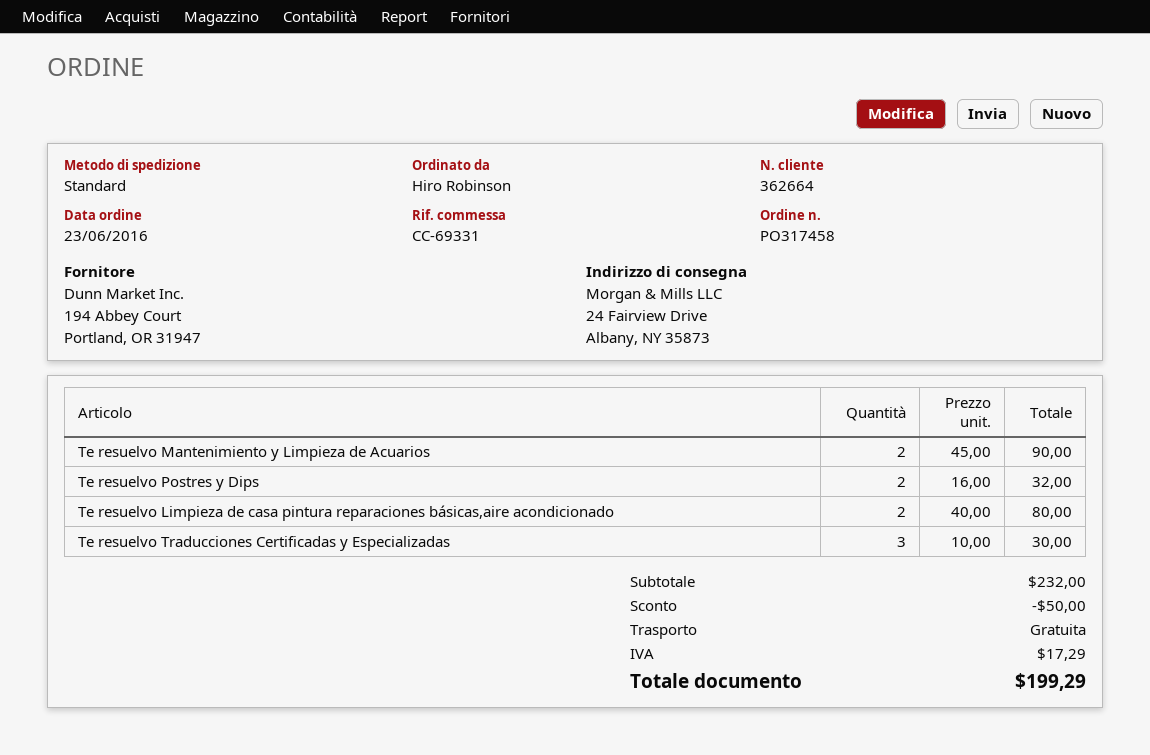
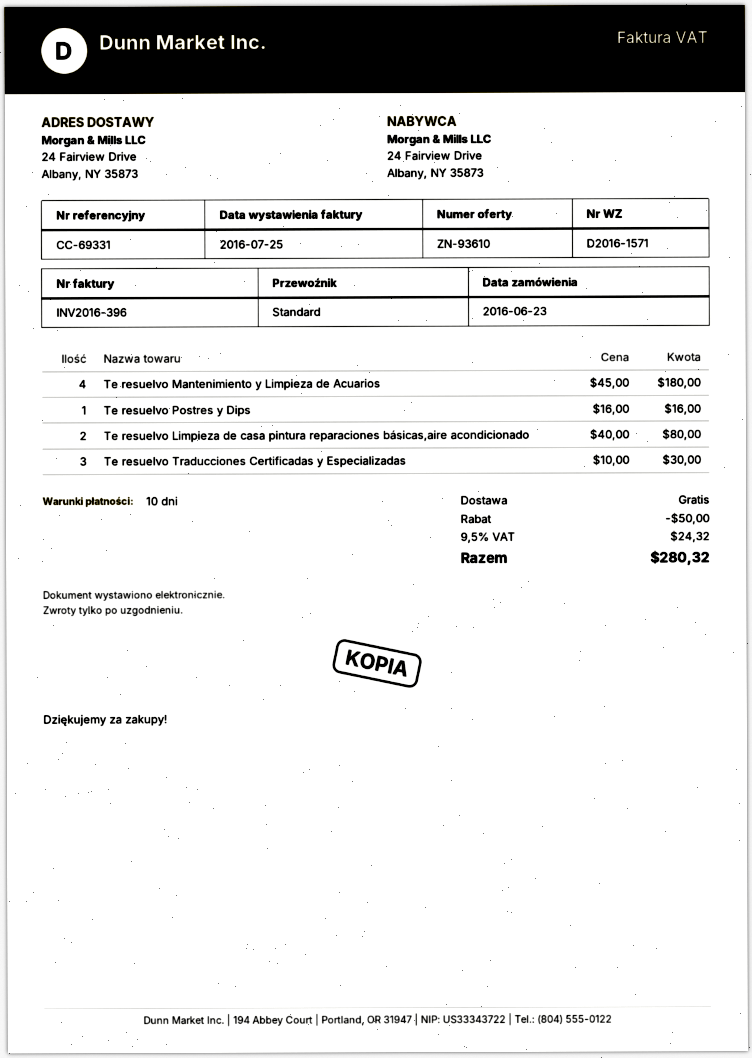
Te resuelvo Mantenimiento y Limpieza de Acuarios: 2 x 45.00 = 90.00 -> 4 x 45.00 = 180.00
Te resuelvo Postres y Dips: 2 x 16.00 = 32.00 -> 1 x 16.00 = 16.00
tax: 17.29 -> 24.32
total: 199.29 -> 280.32

